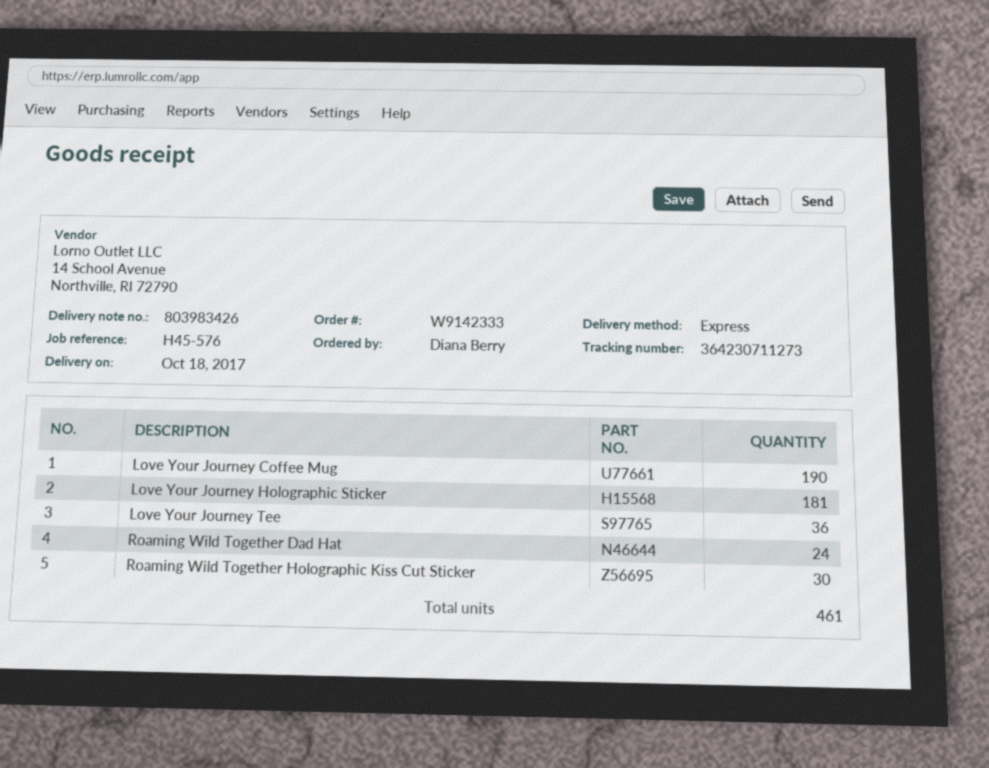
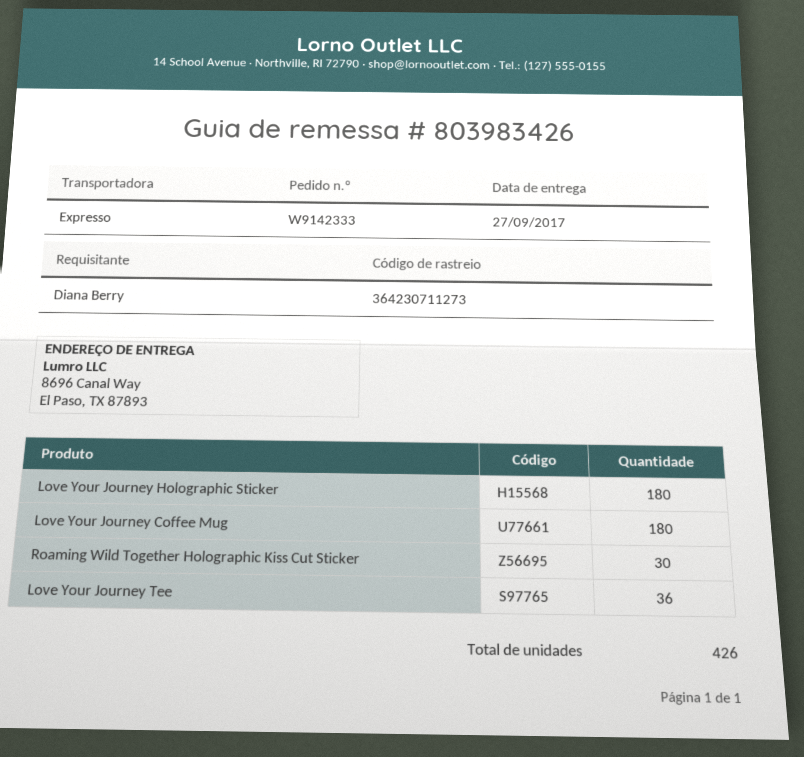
delivery date: 2017-10-18 -> 2017-09-27
Love Your Journey Coffee Mug: 190 -> 180
Love Your Journey Holographic Sticker: 181 -> 180
Roaming Wild Together Dad Hat: 24 -> none
total quantity: 461 -> 426

